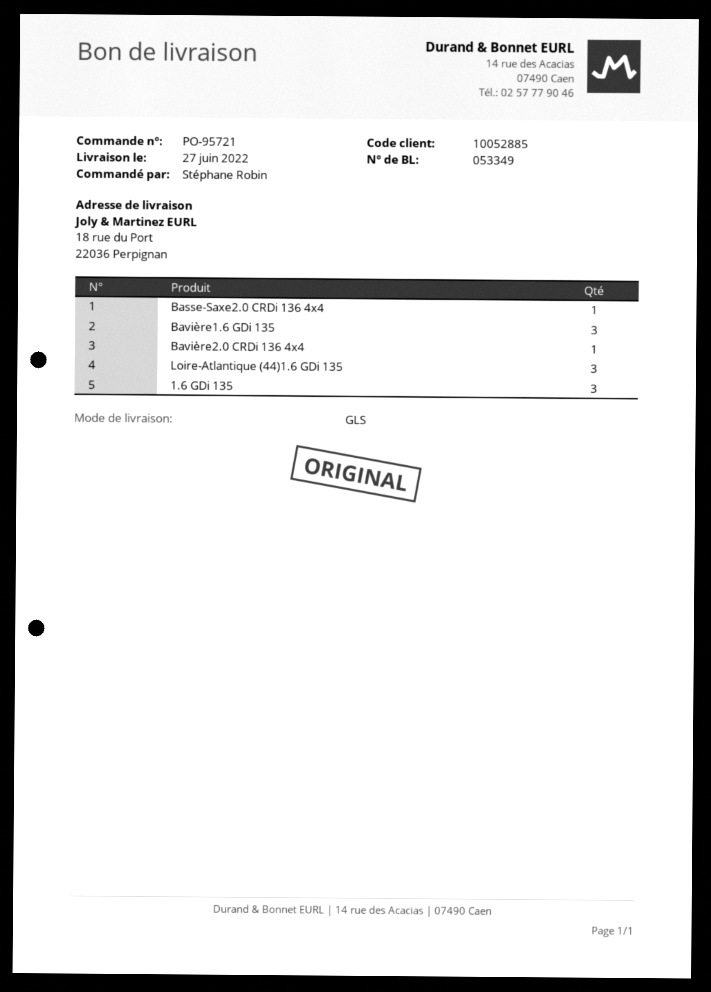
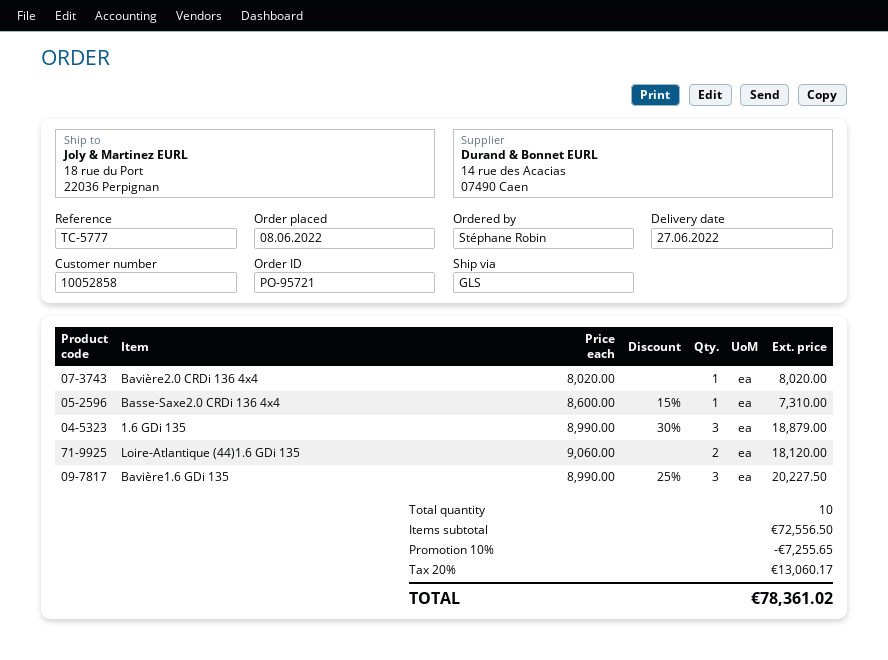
customer number: 10052885 -> 10052858
Loire-Atlantique (44)1.6 GDi 135: 3 -> 2

